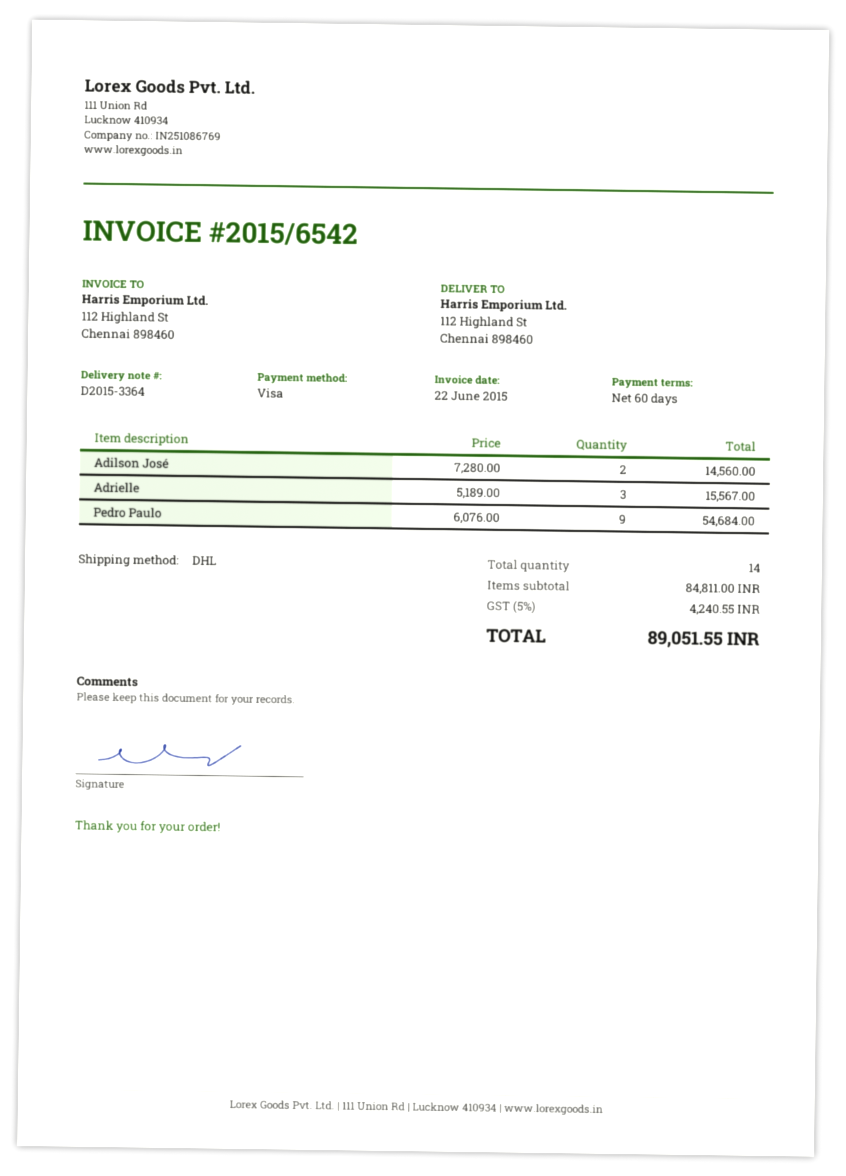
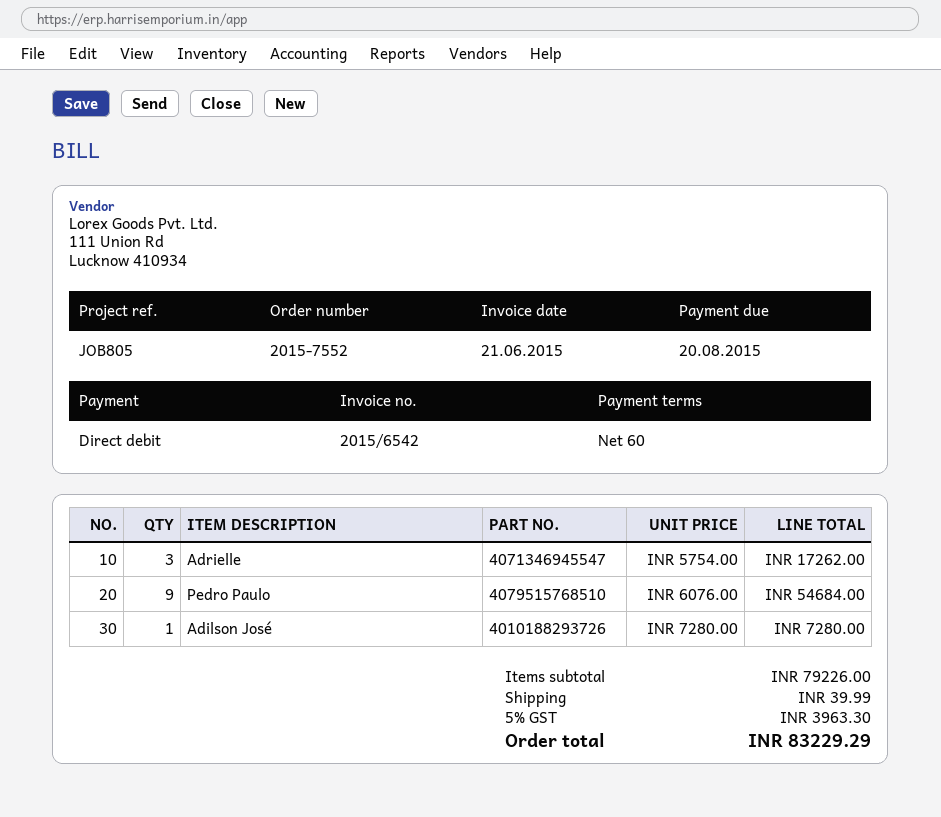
invoice date: 2015-06-22 -> 2015-06-21
payment method: Visa -> direct debit
Adilson José: 2 x 7280.00 = 14560.00 -> 1 x 7280.00 = 7280.00
Adrielle: 3 x 5189.00 = 15567.00 -> 3 x 5754.00 = 17262.00
subtotal: 84811.00 -> 79226.00
shipping: none -> 39.99
tax: 5% = 4240.55 -> 5% = 3963.30
total: 89051.55 -> 83229.29

